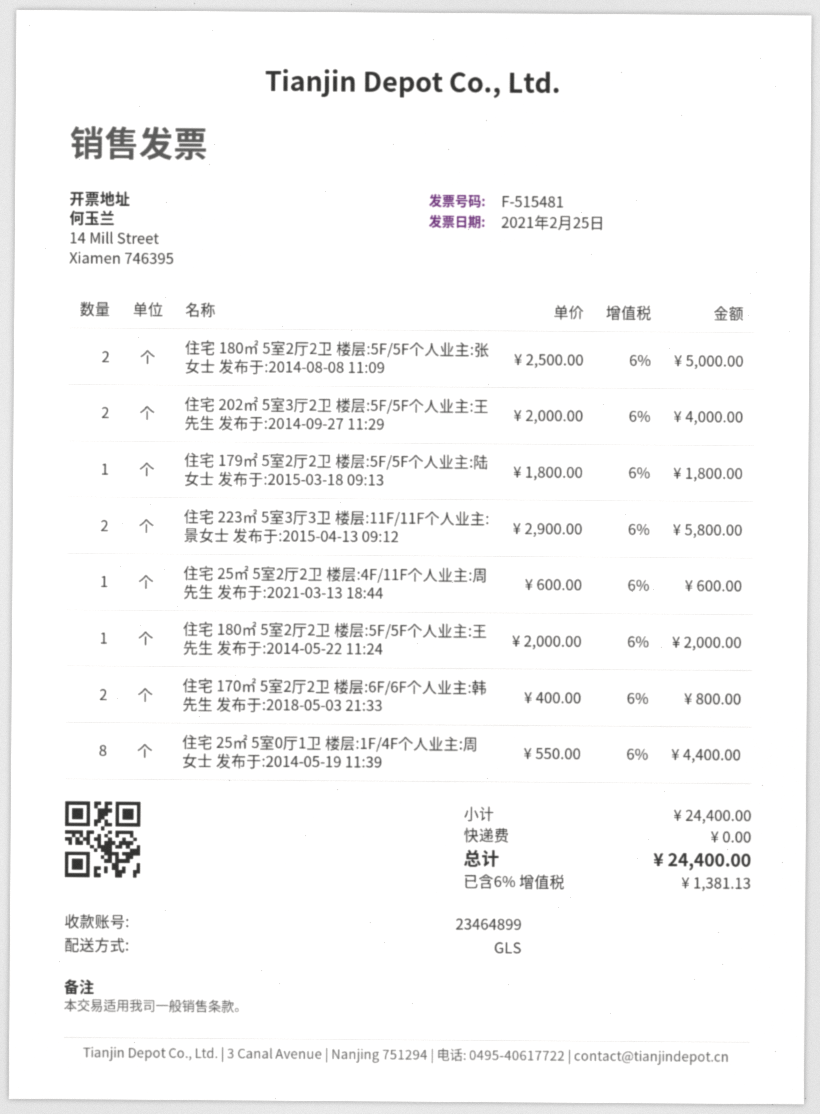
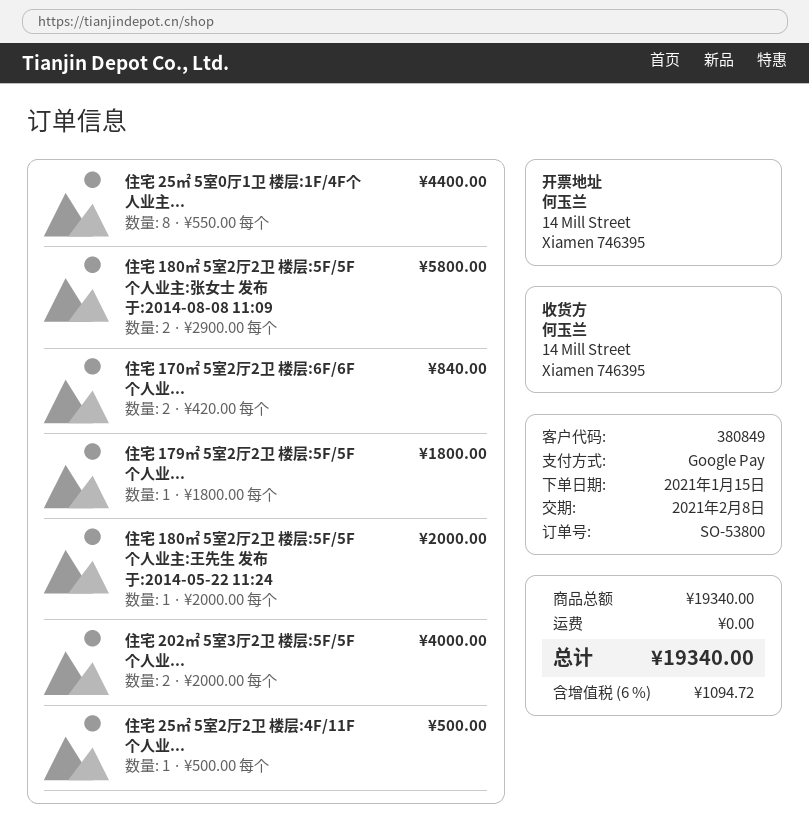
住宅 180㎡ 5室2厅2卫 楼层:5F/5F个人业主:张女士 发布于:2014-08-08 11:09: 2 x 2500.00 = 5000.00 -> 2 x 2900.00 = 5800.00
住宅 223㎡ 5室3厅3卫 楼层:11F/11F个人业主:景女士 发布于:2015-04-13 09:12: 2 x 2900.00 = 5800.00 -> none
住宅 25㎡ 5室2厅2卫 楼层:4F/11F个人业主:周先生 发布于:2021-03-13 18:44: 1 x 600.00 = 600.00 -> 1 x 500.00 = 500.00
住宅 170㎡ 5室2厅2卫 楼层:6F/6F个人业主:韩先生 发布于:2018-05-03 21:33: 2 x 400.00 = 800.00 -> 2 x 420.00 = 840.00
subtotal: 24400.00 -> 19340.00
tax: 6% = 1381.13 -> 6% = 1094.72
total: 24400.00 -> 19340.00

